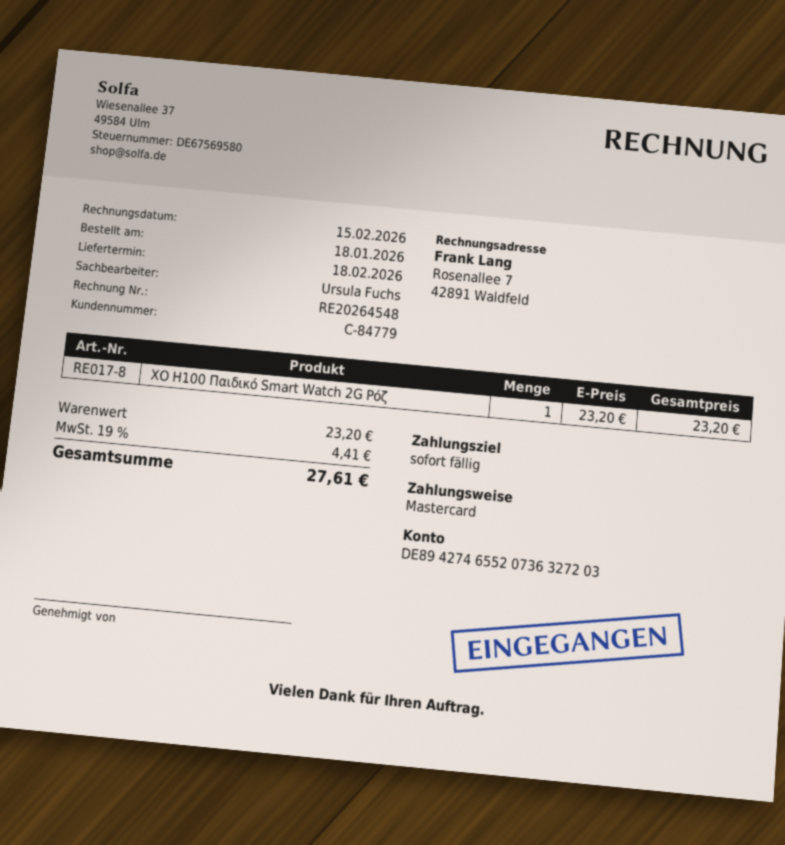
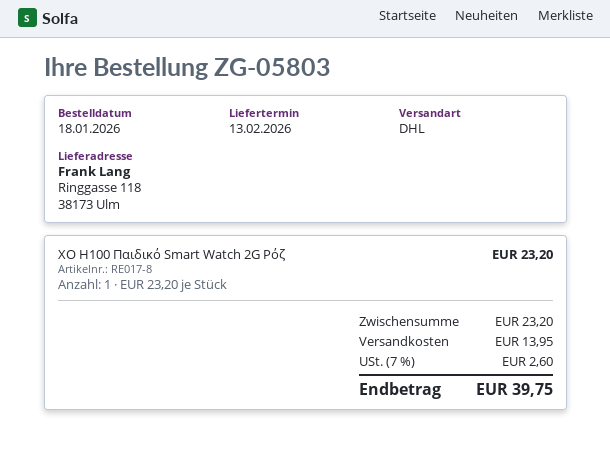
delivery date: 2026-02-18 -> 2026-02-13
shipping: none -> 13.95
tax: 19% = 4.41 -> 7% = 2.60
total: 27.61 -> 39.75

